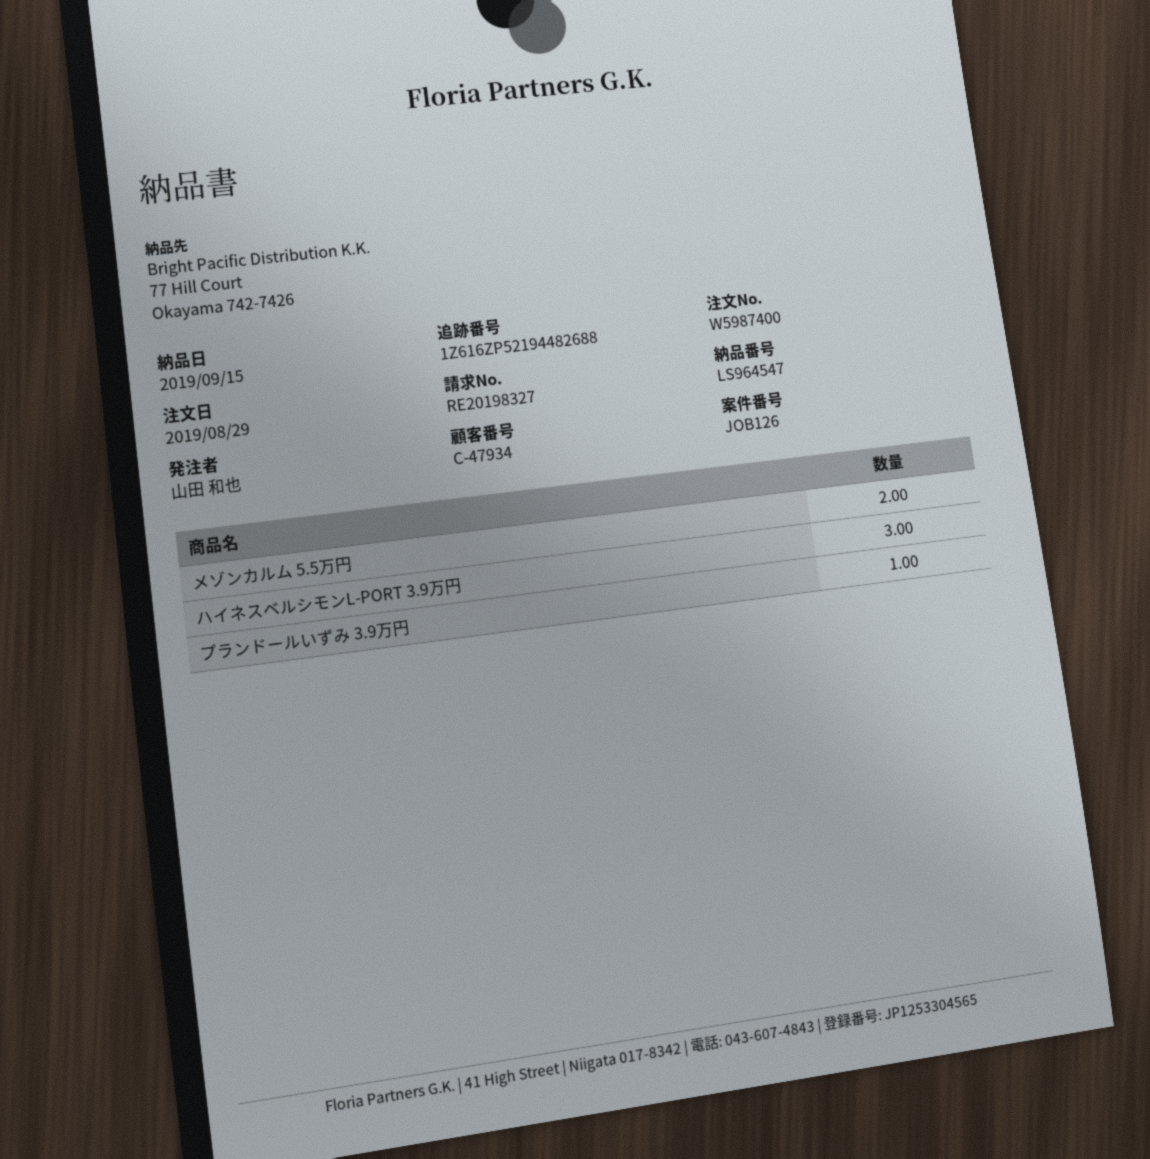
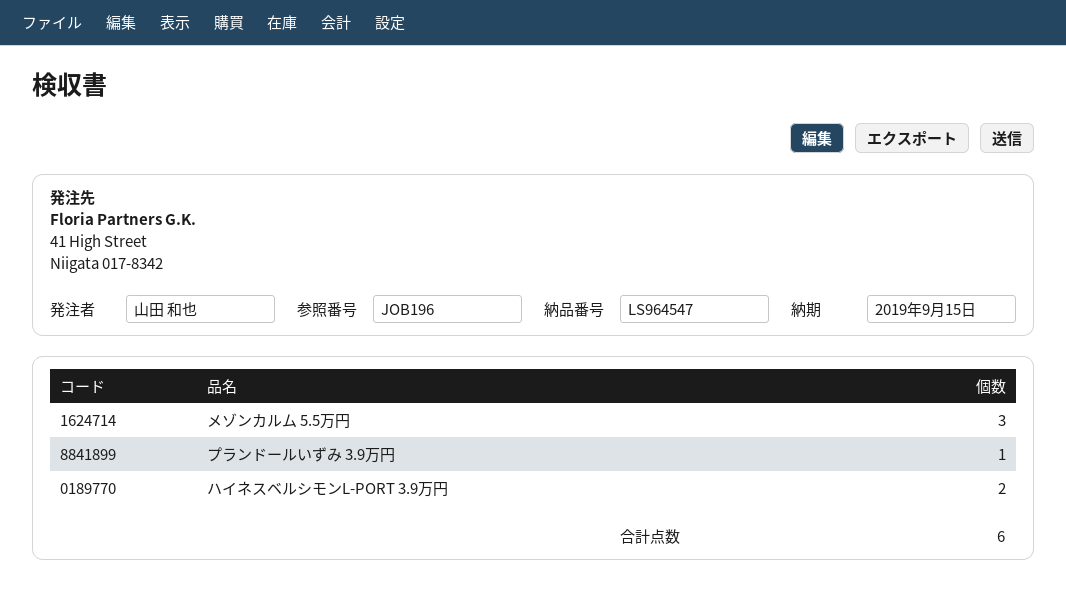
reference: JOB126 -> JOB196
メゾンカルム 5.5万円: 2 -> 3
ハイネスベルシモンL-PORT 3.9万円: 3 -> 2

